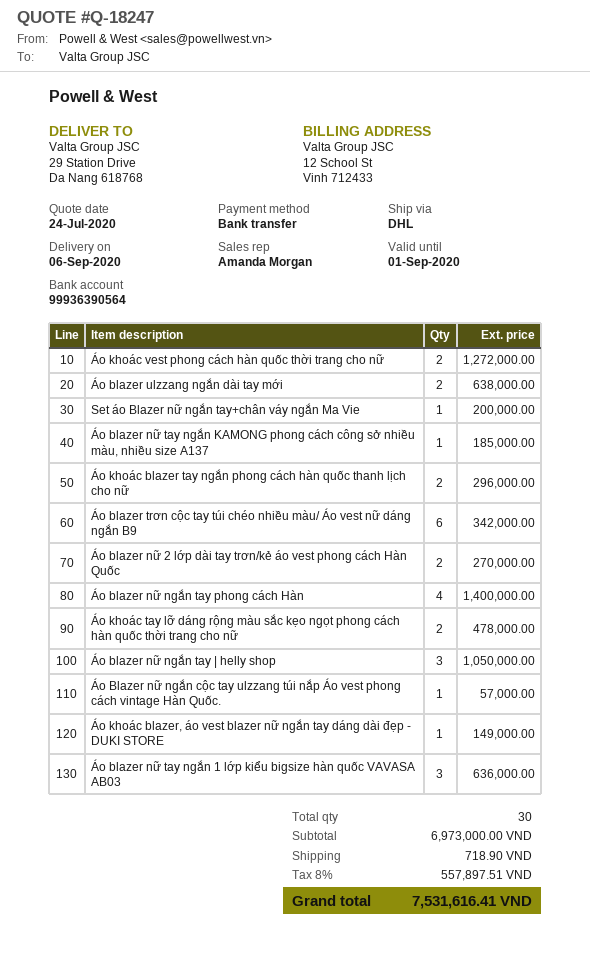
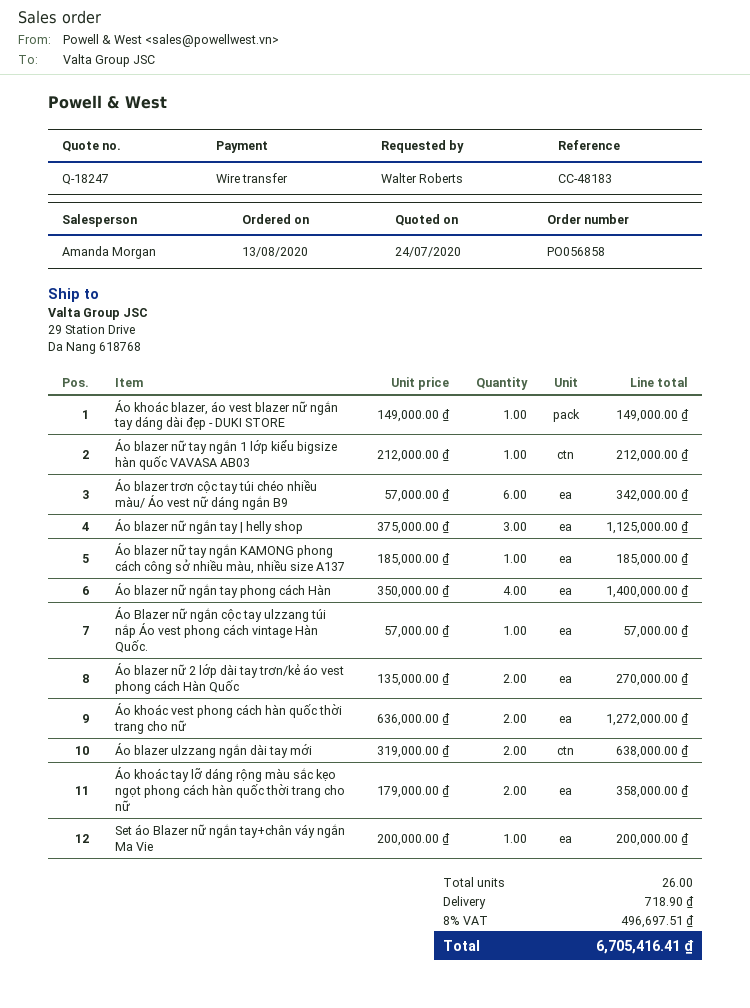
Áo khoác blazer tay ngắn phong cách hàn quốc thanh lịch cho nữ: 2 for 296000.00 -> none
Áo khoác tay lỡ dáng rộng màu sắc kẹo ngọt phong cách hàn quốc thời trang cho nữ: 2 for 478000.00 -> 2 for 358000.00
Áo blazer nữ ngắn tay | helly shop: 3 for 1050000.00 -> 3 for 1125000.00
Áo blazer nữ tay ngắn 1 lớp kiểu bigsize hàn quốc VAVASA AB03: 3 for 636000.00 -> 1 for 212000.00
total quantity: 30 -> 26
tax: 8% = 557897.51 -> 8% = 496697.51
total: 7531616.41 -> 6705416.41

